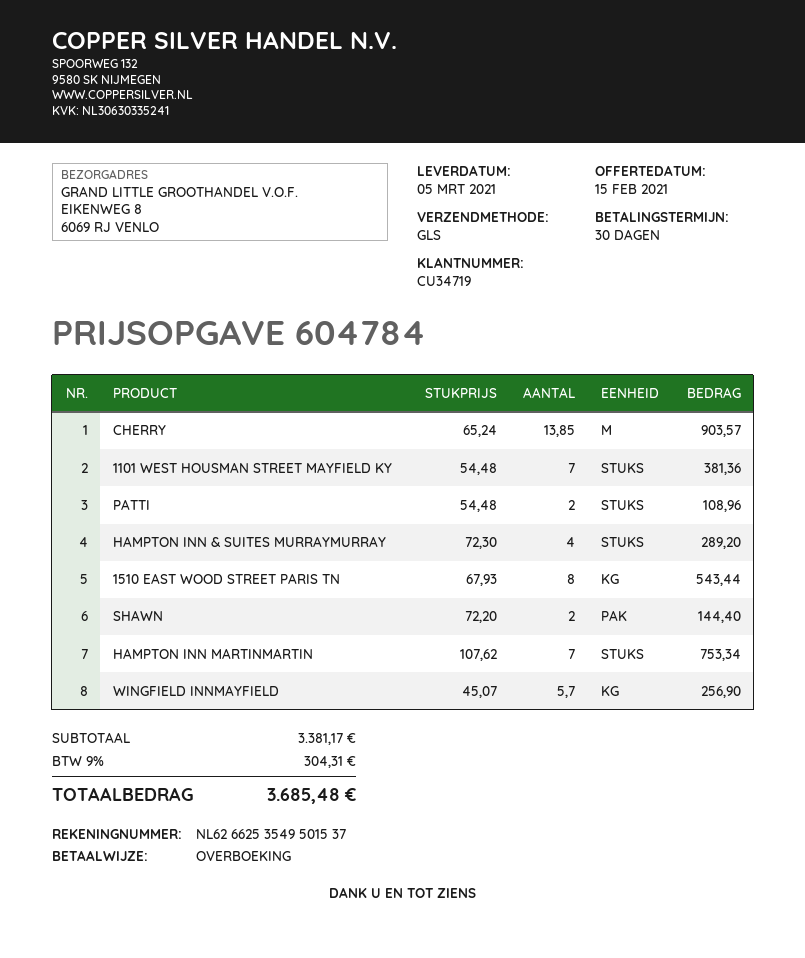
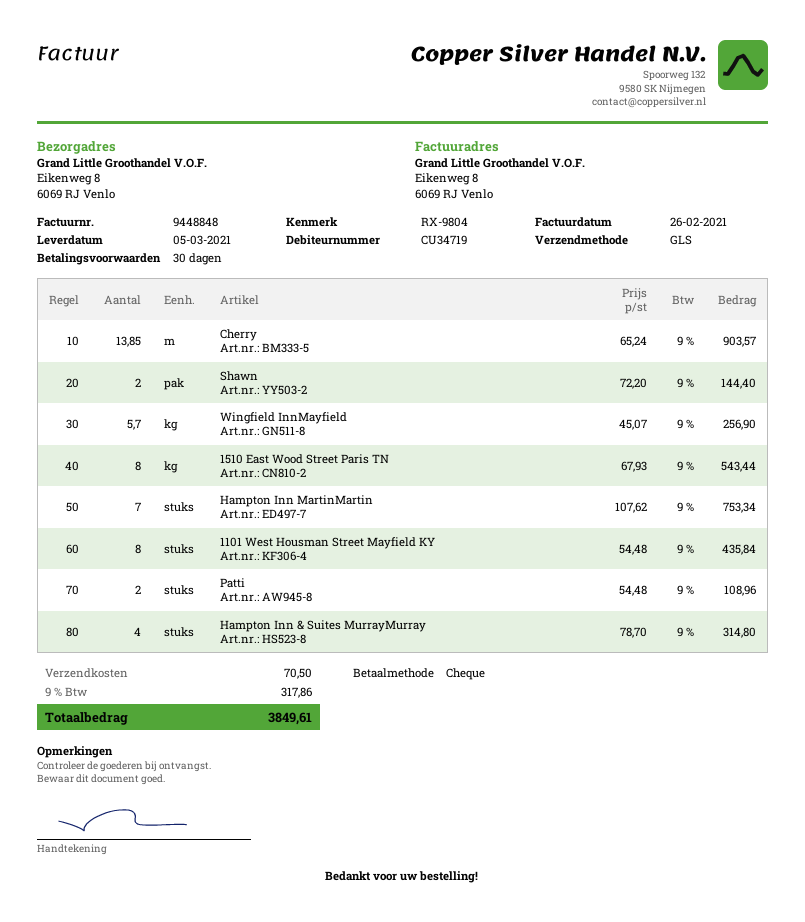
payment method: bank transfer -> cheque
1101 WEST HOUSMAN STREET MAYFIELD KY: 7 x 54.48 = 381.36 -> 8 x 54.48 = 435.84
HAMPTON INN & SUITES MURRAYMURRAY: 4 x 72.30 = 289.20 -> 4 x 78.70 = 314.80
shipping: none -> 70.50
tax: 9% = 304.31 -> 9% = 317.86
total: 3685.48 -> 3849.61

